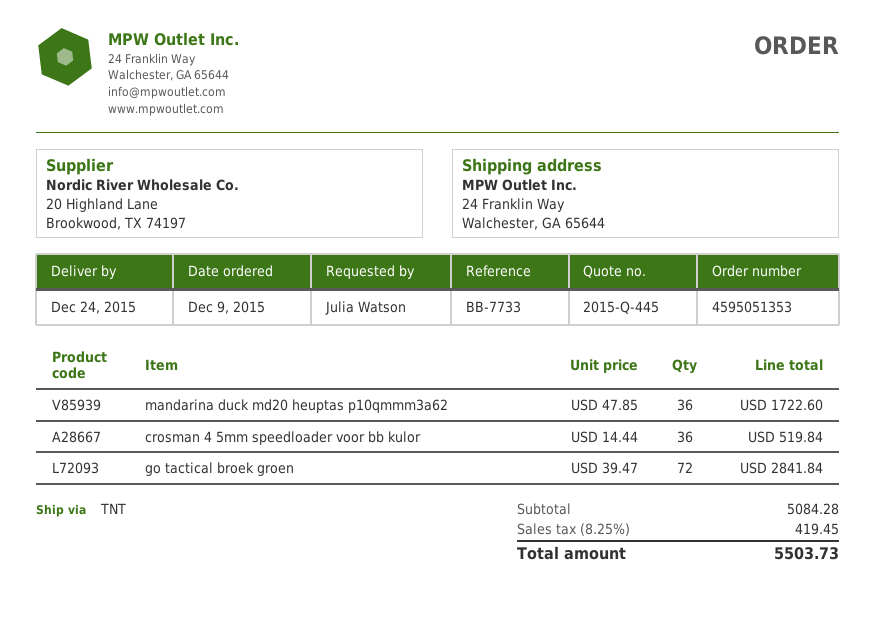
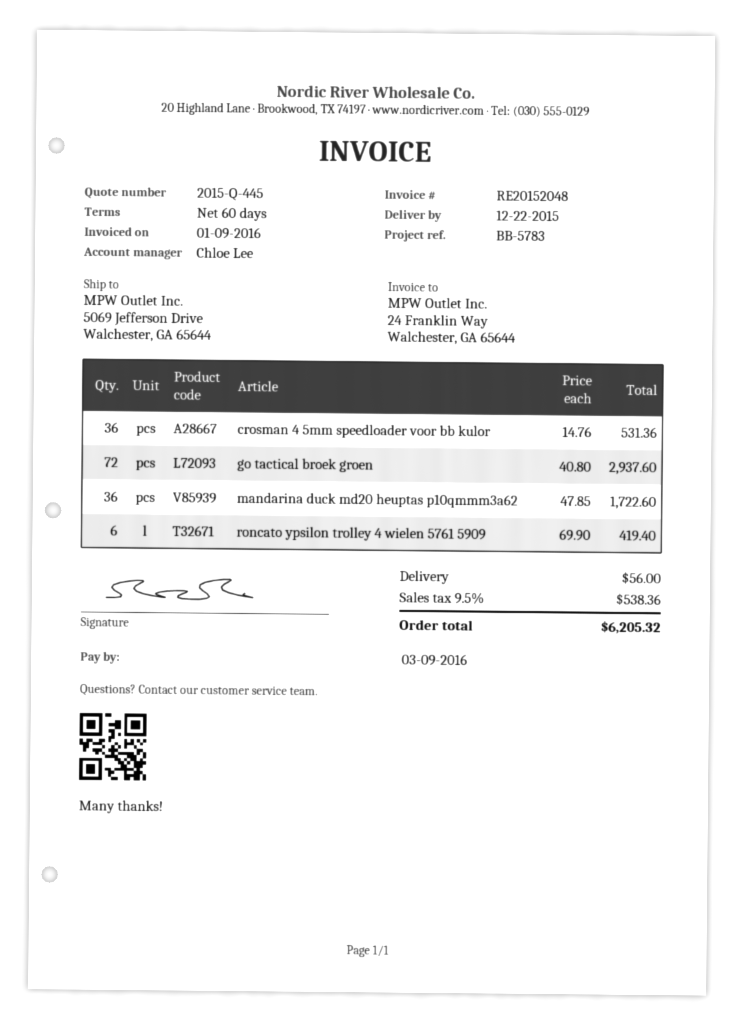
delivery date: 2015-12-24 -> 2015-12-22
reference: BB-7733 -> BB-5783
ship to: 24 Franklin Way, Walchester, GA 65644 -> 5069 Jefferson Drive, Walchester, GA 65644
crosman 4 5mm speedloader voor bb kulor: 36 x 14.44 = 519.84 -> 36 x 14.76 = 531.36
go tactical broek groen: 72 x 39.47 = 2841.84 -> 72 x 40.80 = 2937.60
roncato ypsilon trolley 4 wielen 5761 5909: none -> 6 x 69.90 = 419.40
shipping: none -> 56.00
tax: 8.25% = 419.45 -> 9.5% = 538.36
total: 5503.73 -> 6205.32

